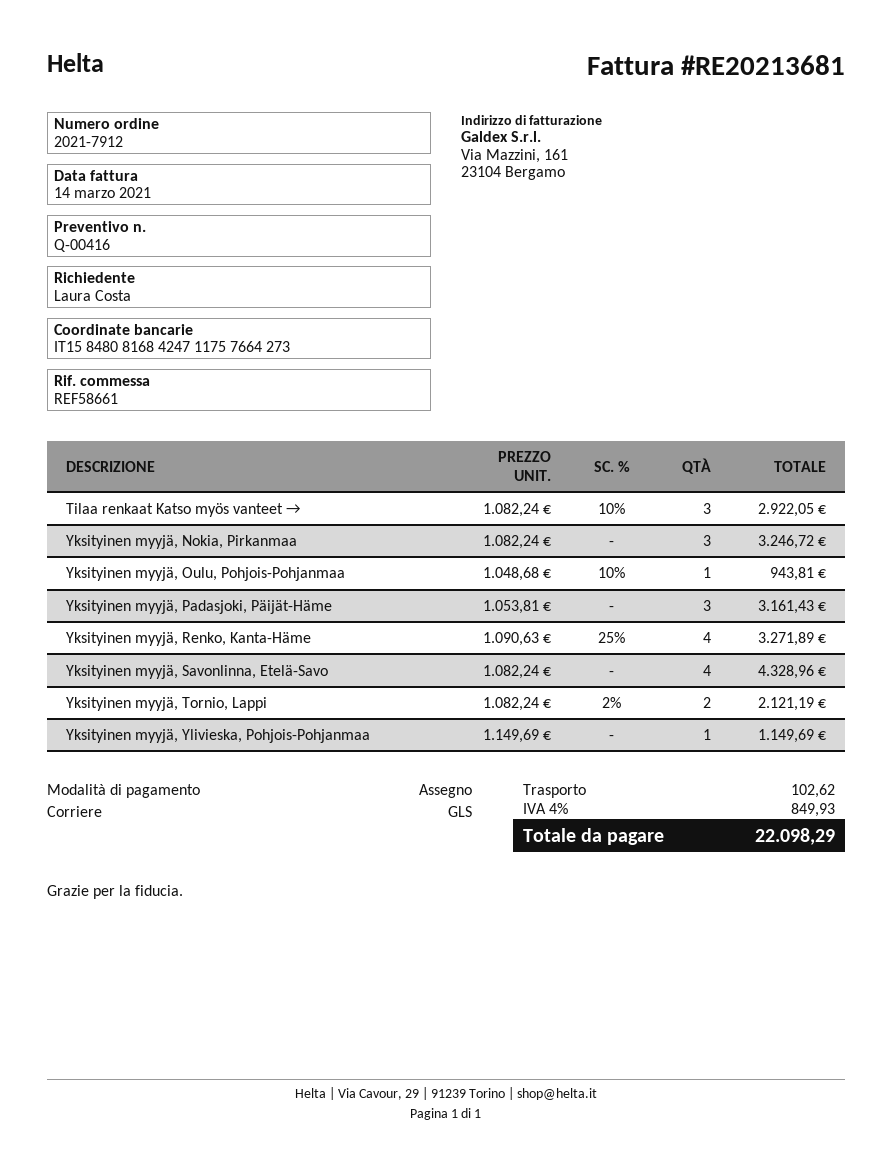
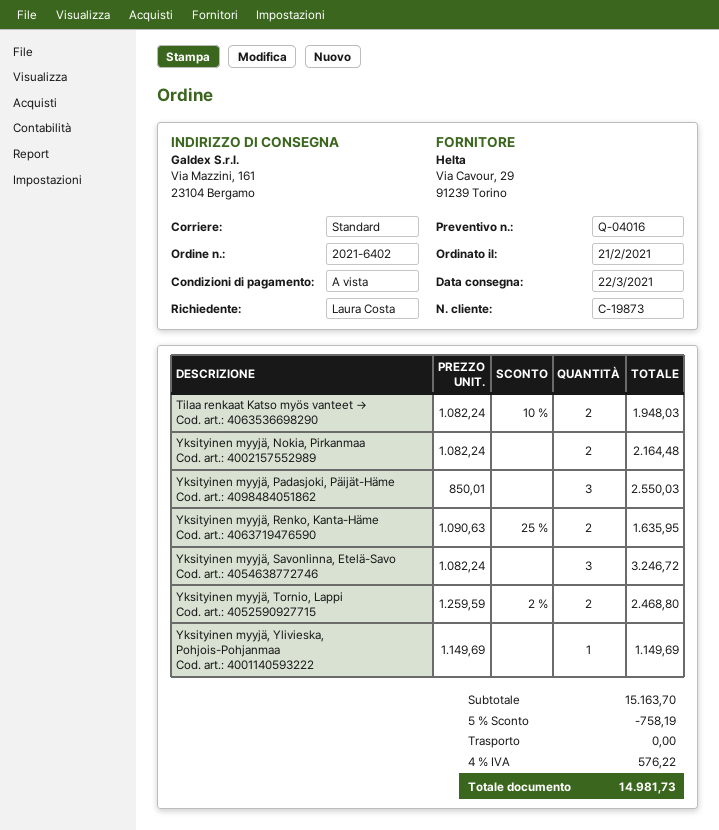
quote number: Q-00416 -> Q-04016
order number: 2021-7912 -> 2021-6402
shipping method: GLS -> standard
Tilaa renkaat Katso myös vanteet →: 3 x 1082.24 - 10% = 2922.05 -> 2 x 1082.24 - 10% = 1948.03
Yksityinen myyjä, Nokia, Pirkanmaa: 3 x 1082.24 = 3246.72 -> 2 x 1082.24 = 2164.48
Yksityinen myyjä, Oulu, Pohjois-Pohjanmaa: 1 x 1048.68 - 10% = 943.81 -> none
Yksityinen myyjä, Padasjoki, Päijät-Häme: 3 x 1053.81 = 3161.43 -> 3 x 850.01 = 2550.03
Yksityinen myyjä, Renko, Kanta-Häme: 4 x 1090.63 - 25% = 3271.89 -> 2 x 1090.63 - 25% = 1635.95
Yksityinen myyjä, Savonlinna, Etelä-Savo: 4 x 1082.24 = 4328.96 -> 3 x 1082.24 = 3246.72
Yksityinen myyjä, Tornio, Lappi: 2 x 1082.24 - 2% = 2121.19 -> 2 x 1259.59 - 2% = 2468.80
discount: none -> 5% = 758.19
shipping: 102.62 -> 0.00
tax: 4% = 849.93 -> 4% = 576.22
total: 22098.29 -> 14981.73

